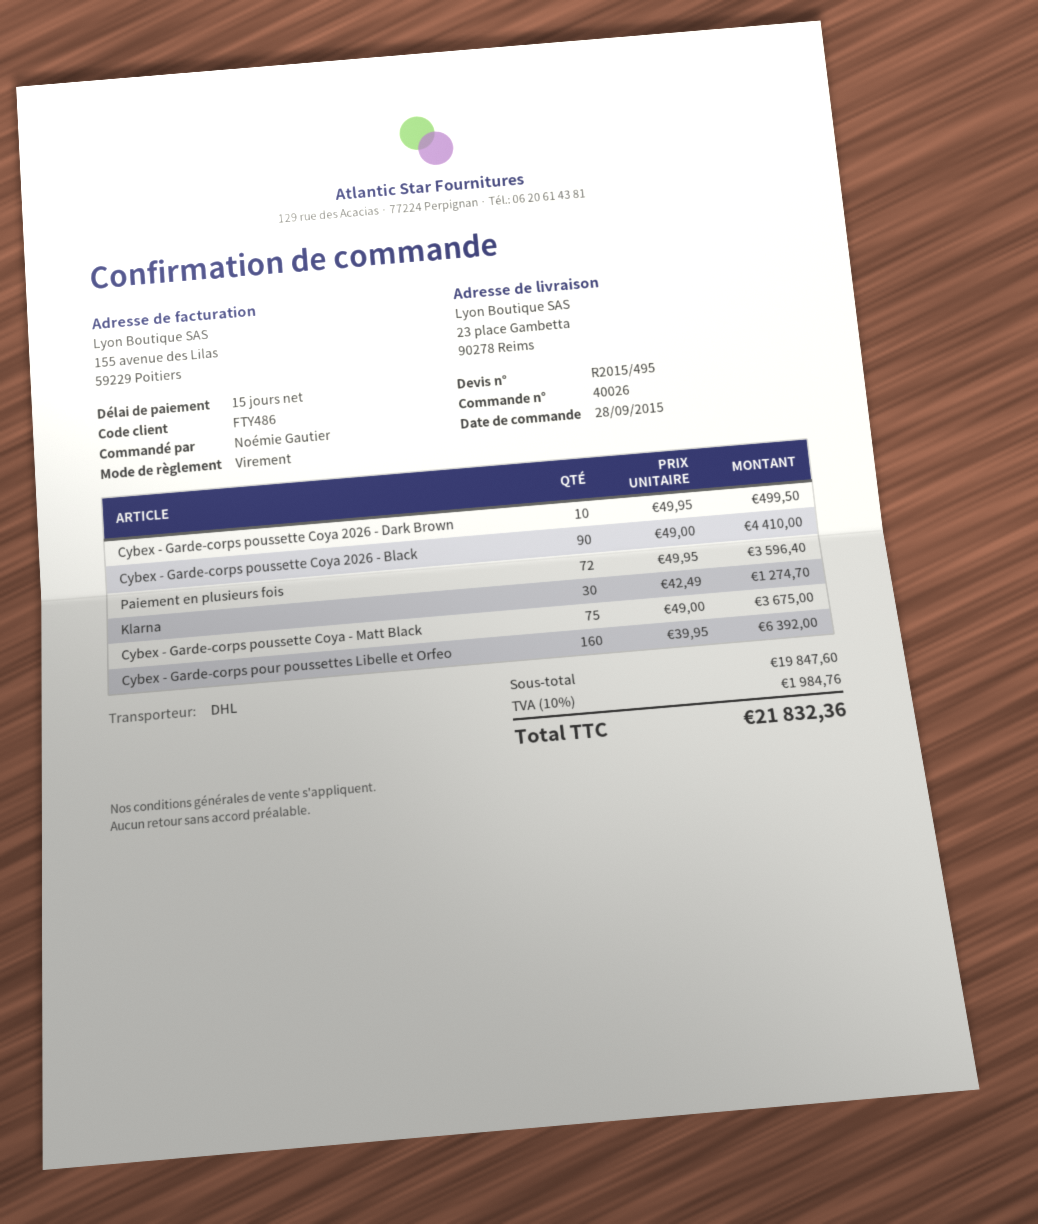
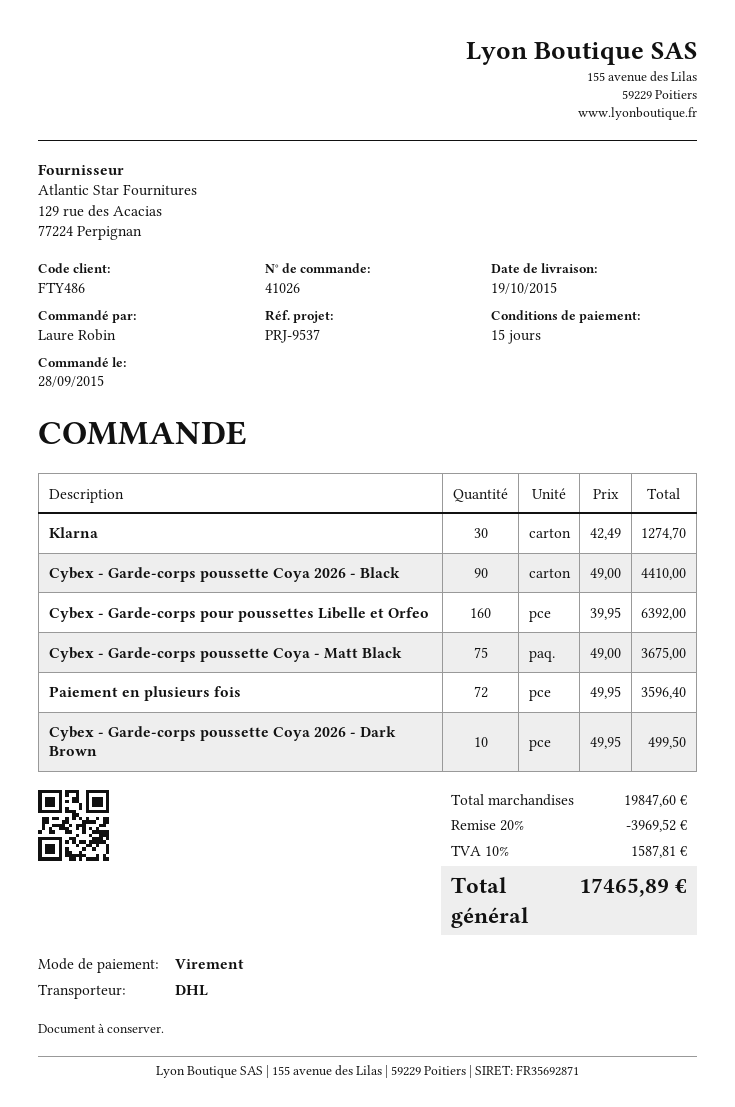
order number: 40026 -> 41026
ordered by: Noémie Gautier -> Laure Robin
discount: none -> 20% = 3969.52
tax: 10% = 1984.76 -> 10% = 1587.81
total: 21832.36 -> 17465.89

